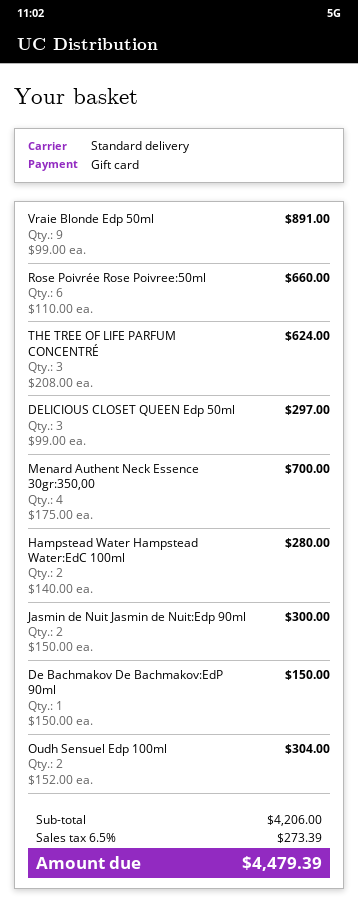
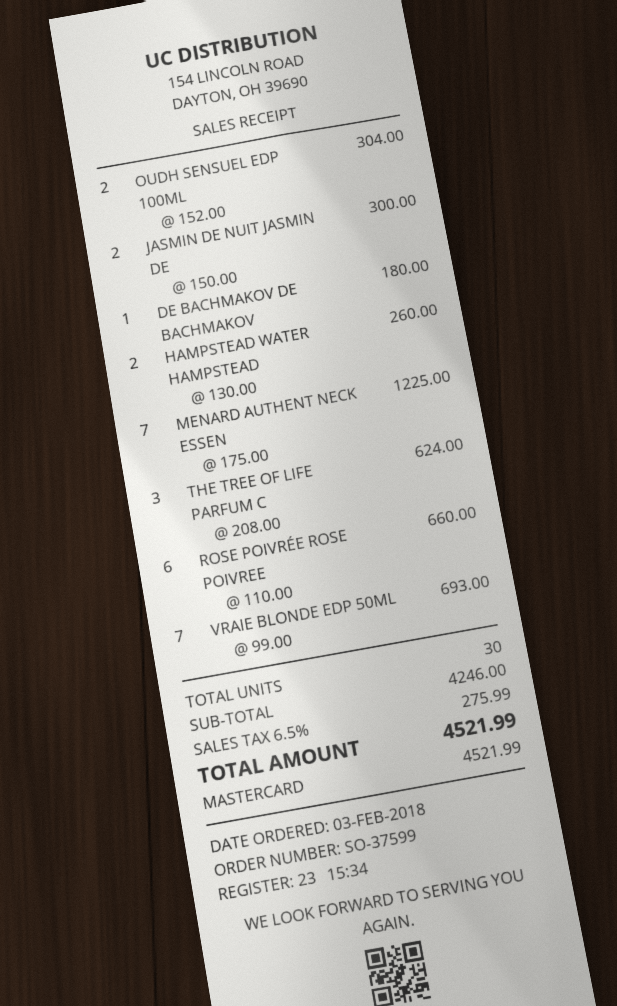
payment method: gift card -> Mastercard
Vraie Blonde Edp 50ml: 9 x 99.00 = 891.00 -> 7 x 99.00 = 693.00
DELICIOUS CLOSET QUEEN Edp 50ml: 3 x 99.00 = 297.00 -> none
Menard Authent Neck Essence 30gr:350,00: 4 x 175.00 = 700.00 -> 7 x 175.00 = 1225.00
Hampstead Water Hampstead Water:EdC 100ml: 2 x 140.00 = 280.00 -> 2 x 130.00 = 260.00
De Bachmakov De Bachmakov:EdP 90ml: 1 x 150.00 = 150.00 -> 1 x 180.00 = 180.00
subtotal: 4206.00 -> 4246.00
tax: 6.5% = 273.39 -> 6.5% = 275.99
total: 4479.39 -> 4521.99

